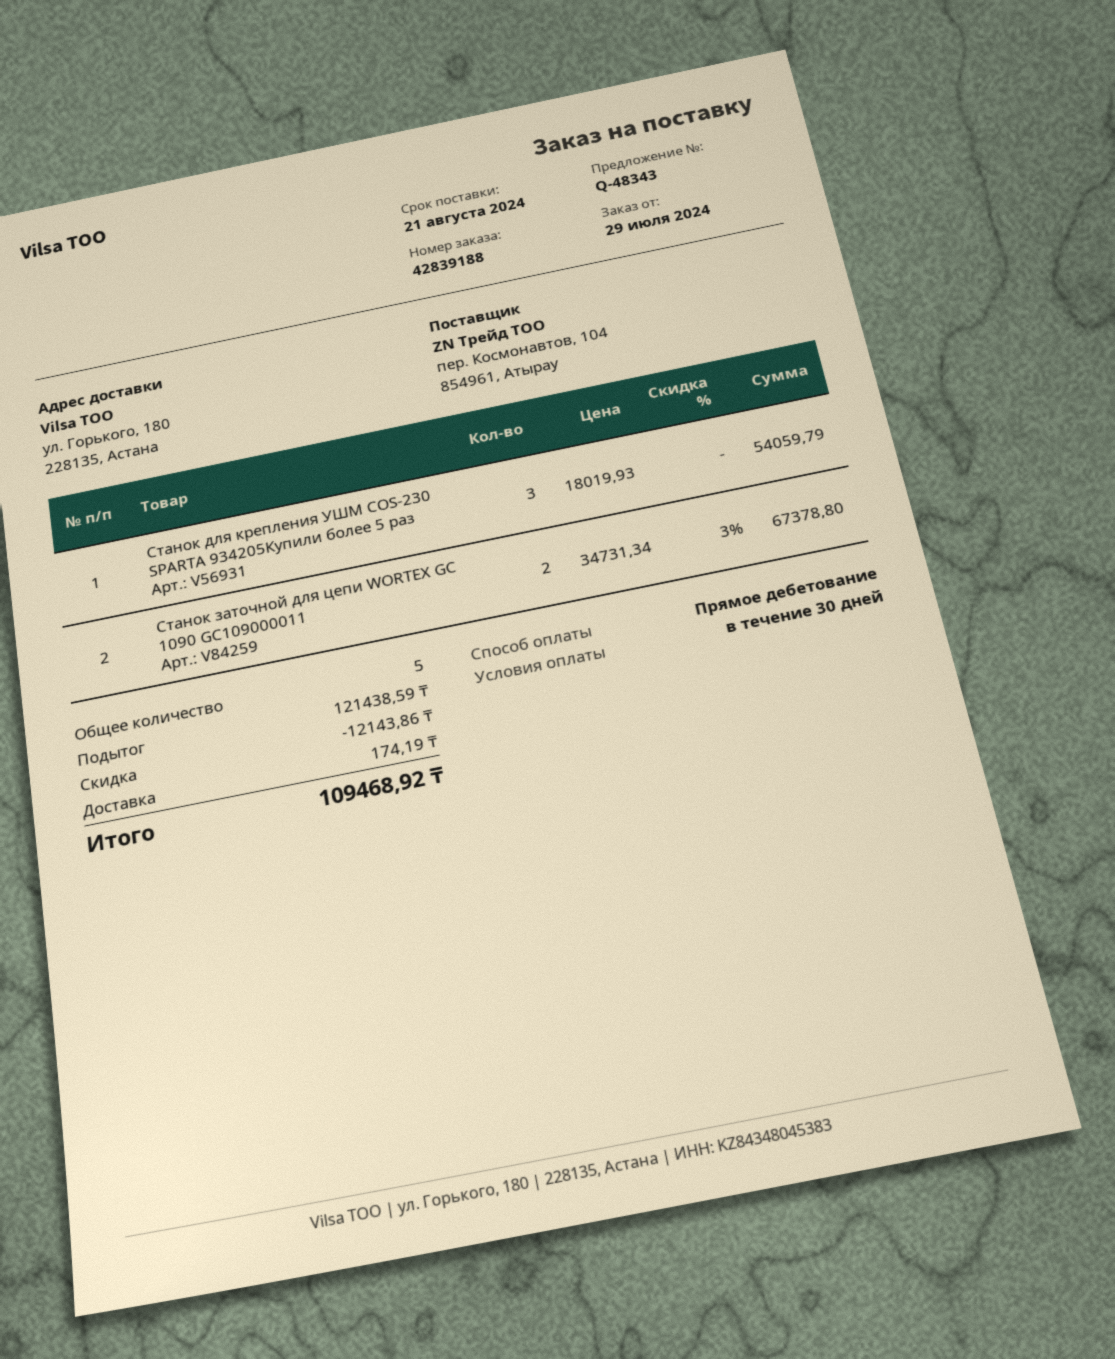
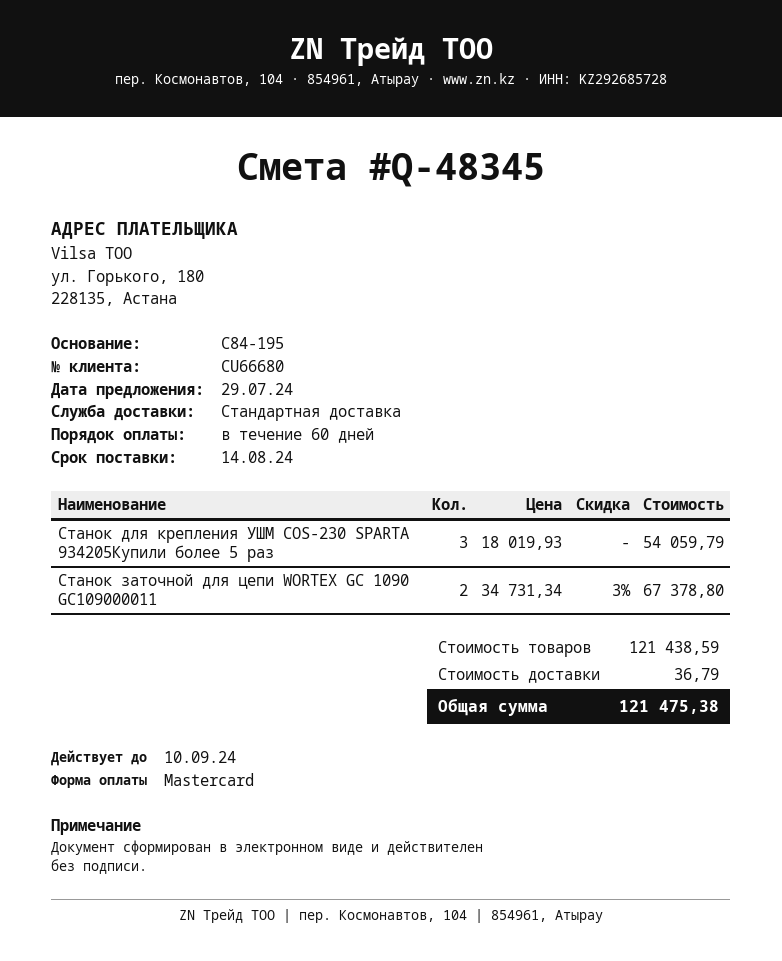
quote number: Q-48343 -> Q-48345
delivery date: 2024-08-21 -> 2024-08-14
payment terms: 30 days -> 60 days
payment method: direct debit -> Mastercard
discount: 12143.86 -> none
shipping: 174.19 -> 36.79
total: 109468.92 -> 121475.38

